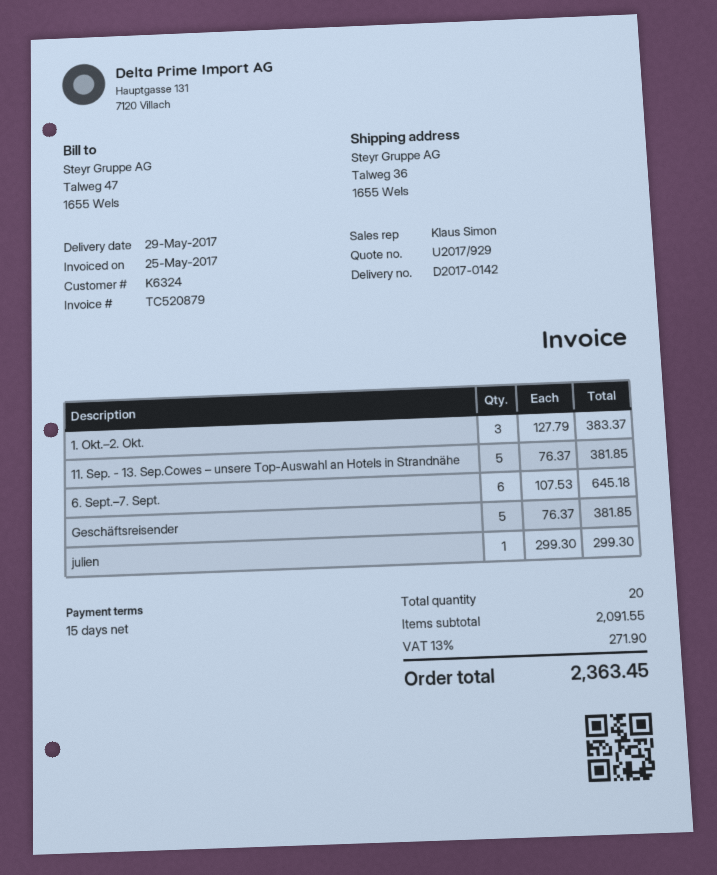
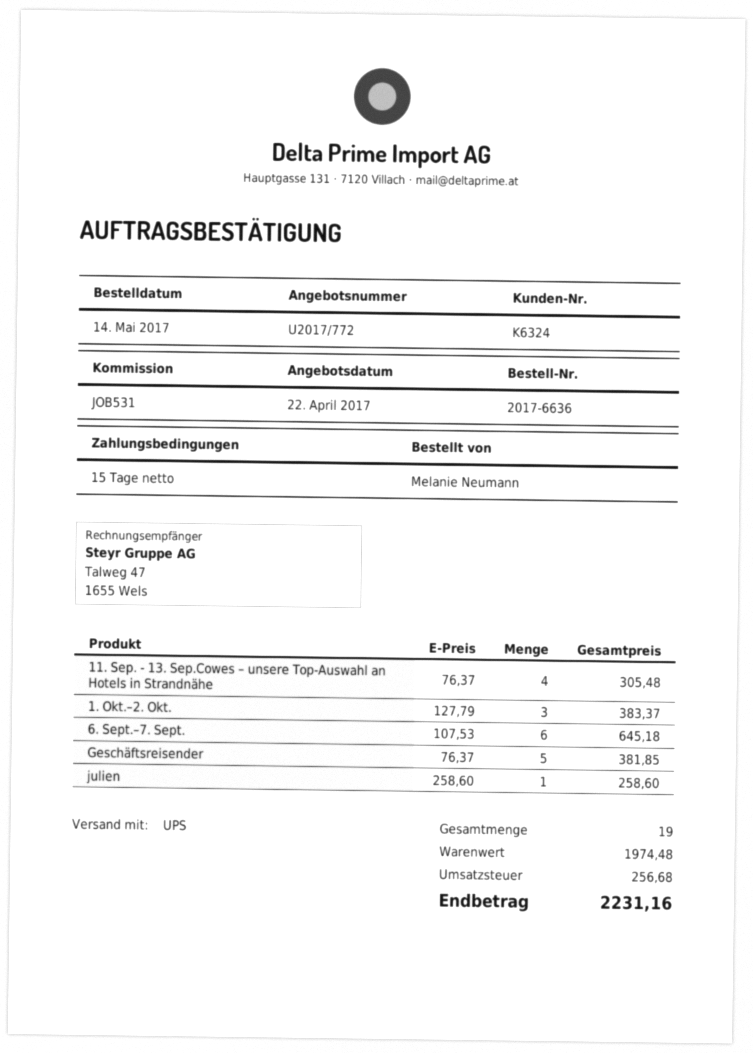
quote number: U2017/929 -> U2017/772
11. Sep. - 13. Sep.Cowes – unsere Top-Auswahl an Hotels in Strandnähe: 5 x 76.37 = 381.85 -> 4 x 76.37 = 305.48
julien: 1 x 299.30 = 299.30 -> 1 x 258.60 = 258.60
total quantity: 20 -> 19
subtotal: 2091.55 -> 1974.48
tax: 271.90 -> 256.68
total: 2363.45 -> 2231.16

